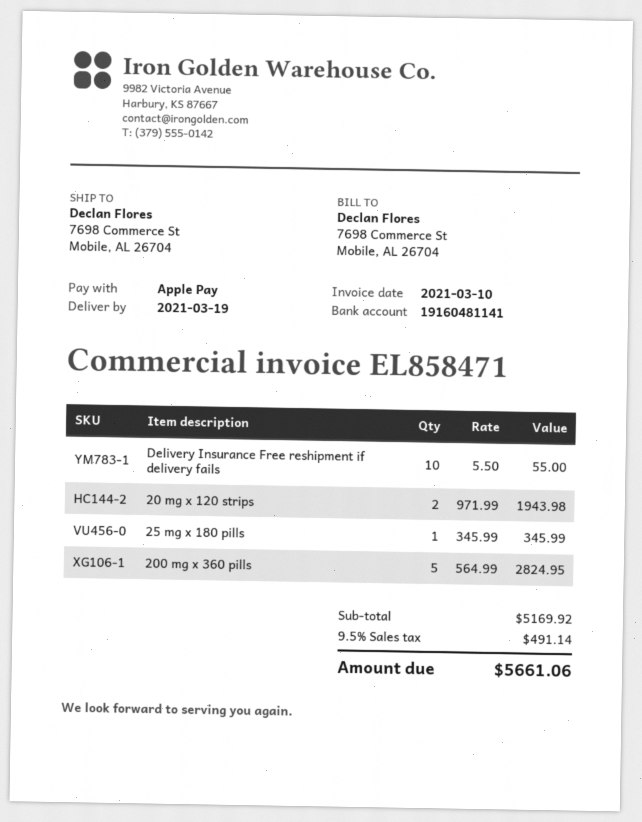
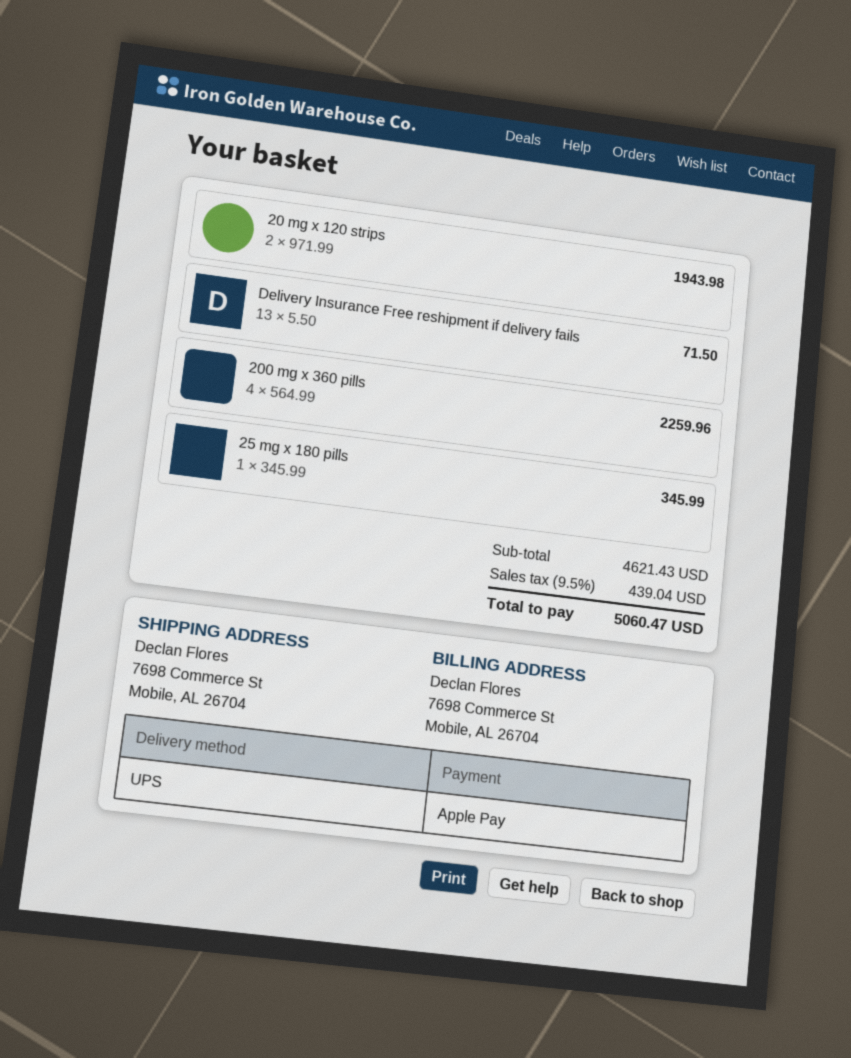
Delivery Insurance Free reshipment if delivery fails: 10 x 5.50 = 55.00 -> 13 x 5.50 = 71.50
200 mg x 360 pills: 5 x 564.99 = 2824.95 -> 4 x 564.99 = 2259.96
subtotal: 5169.92 -> 4621.43
tax: 9.5% = 491.14 -> 9.5% = 439.04
total: 5661.06 -> 5060.47

